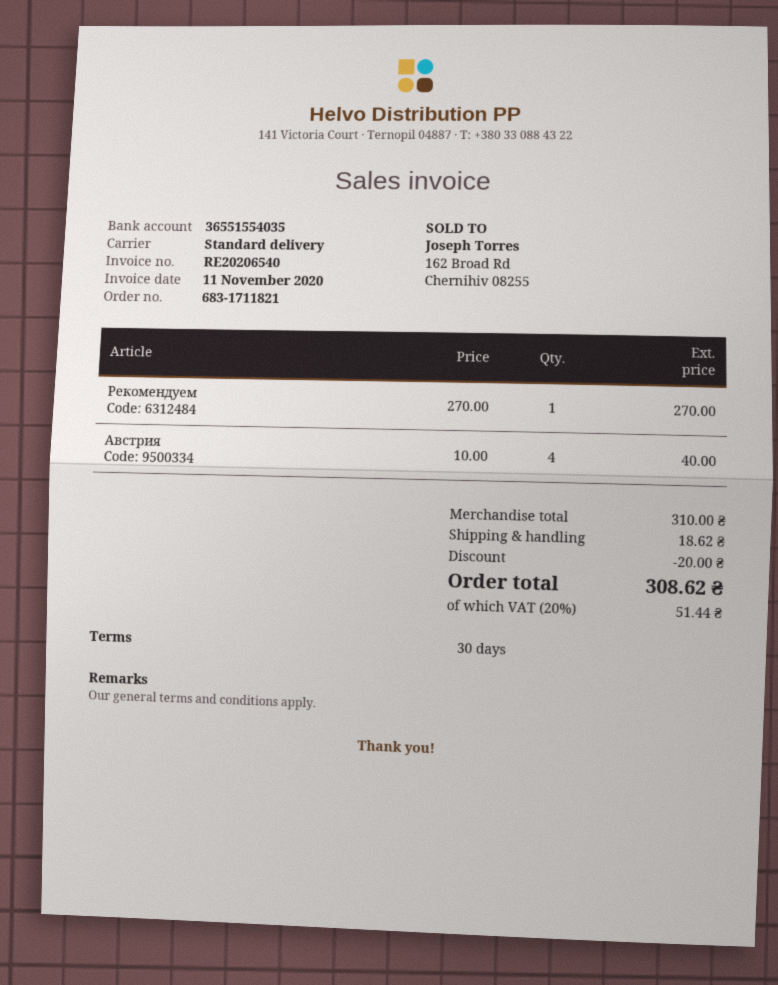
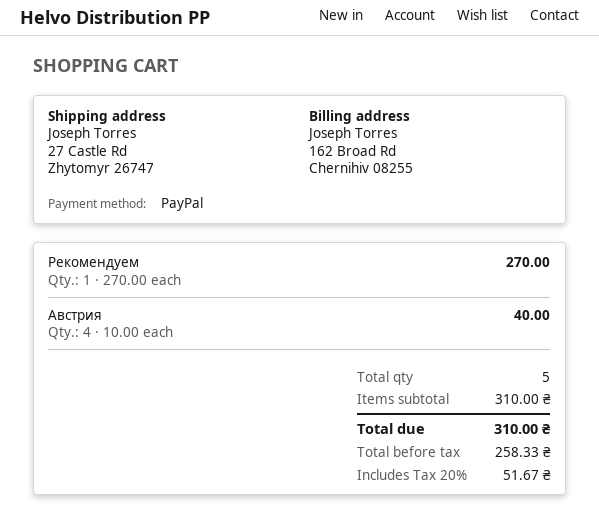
discount: 20.00 -> none
shipping: 18.62 -> none
tax: 20% = 51.44 -> 20% = 51.67
total: 308.62 -> 310.00

